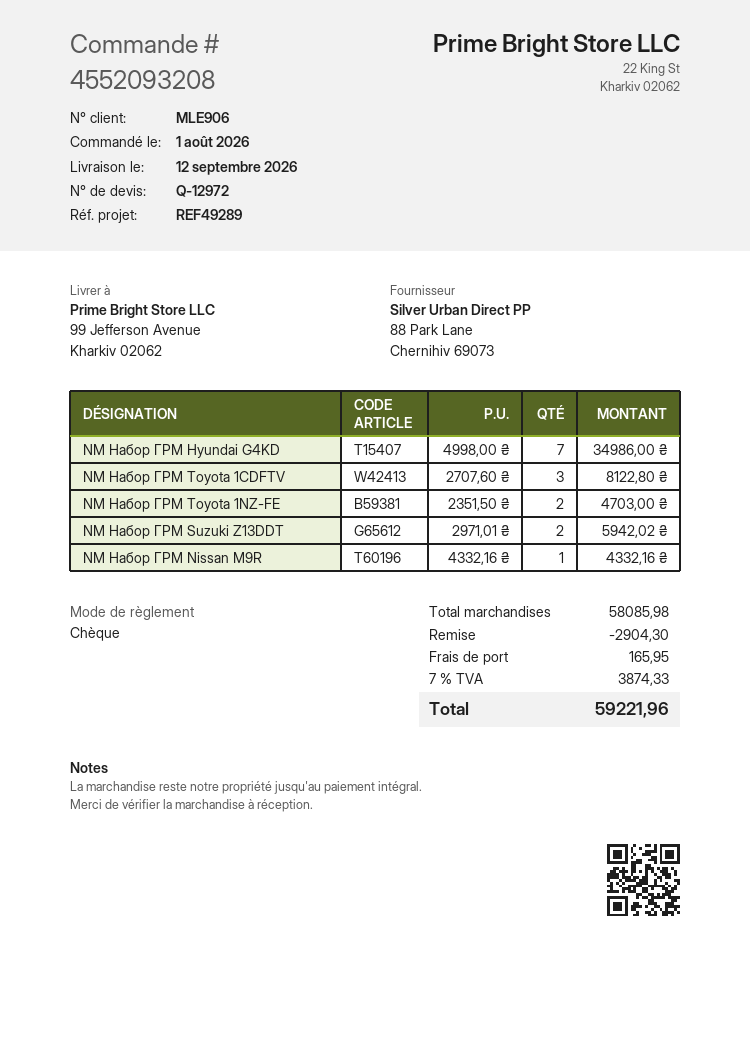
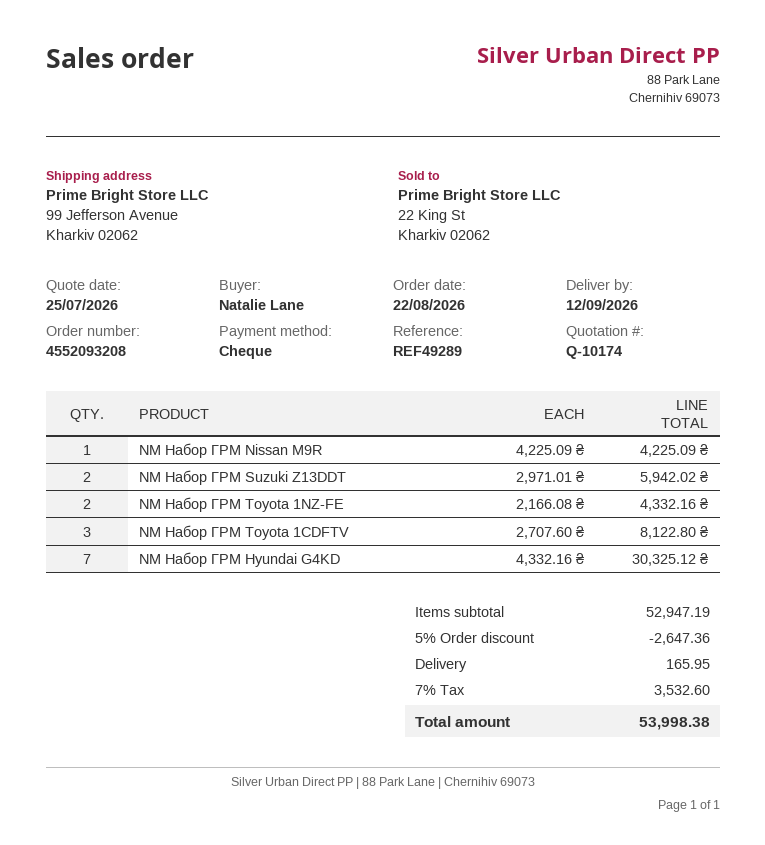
quote number: Q-12972 -> Q-10174
order date: 2026-08-01 -> 2026-08-22
NM Набор ГРМ Hyundai G4KD: 7 x 4998.00 = 34986.00 -> 7 x 4332.16 = 30325.12
NM Набор ГРМ Toyota 1NZ-FE: 2 x 2351.50 = 4703.00 -> 2 x 2166.08 = 4332.16
NM Набор ГРМ Nissan M9R: 1 x 4332.16 = 4332.16 -> 1 x 4225.09 = 4225.09
subtotal: 58085.98 -> 52947.19
discount: 2904.30 -> 2647.36
tax: 7% = 3874.33 -> 7% = 3532.60
total: 59221.96 -> 53998.38

